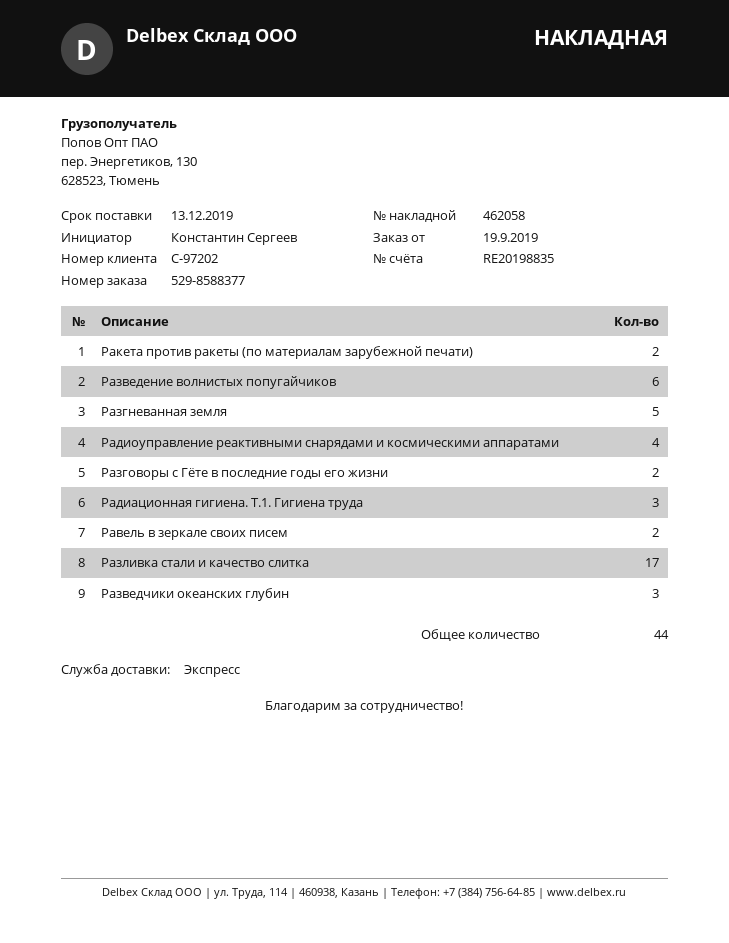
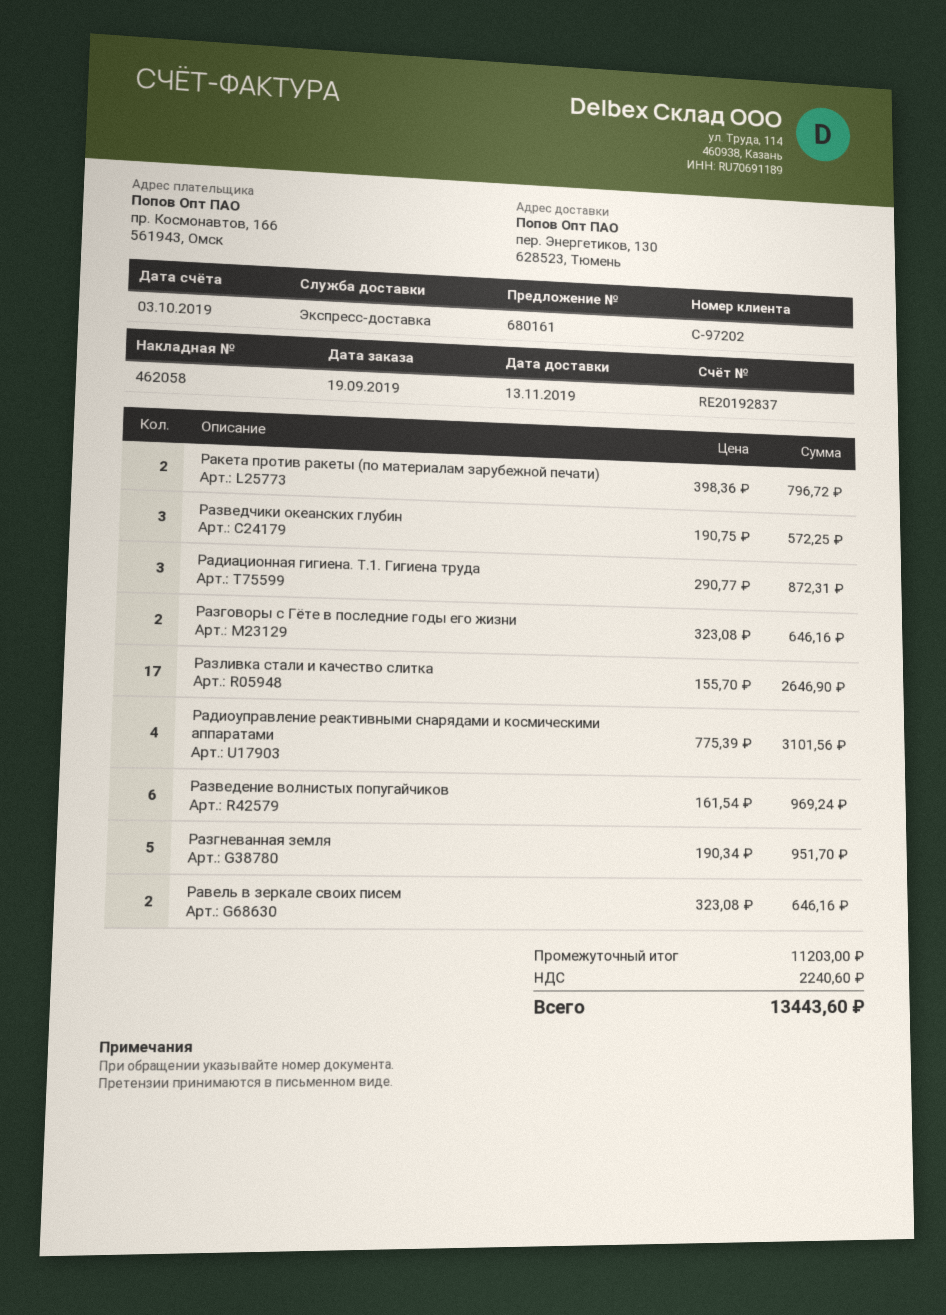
delivery date: 2019-12-13 -> 2019-11-13
invoice number: RE20198835 -> RE20192837

